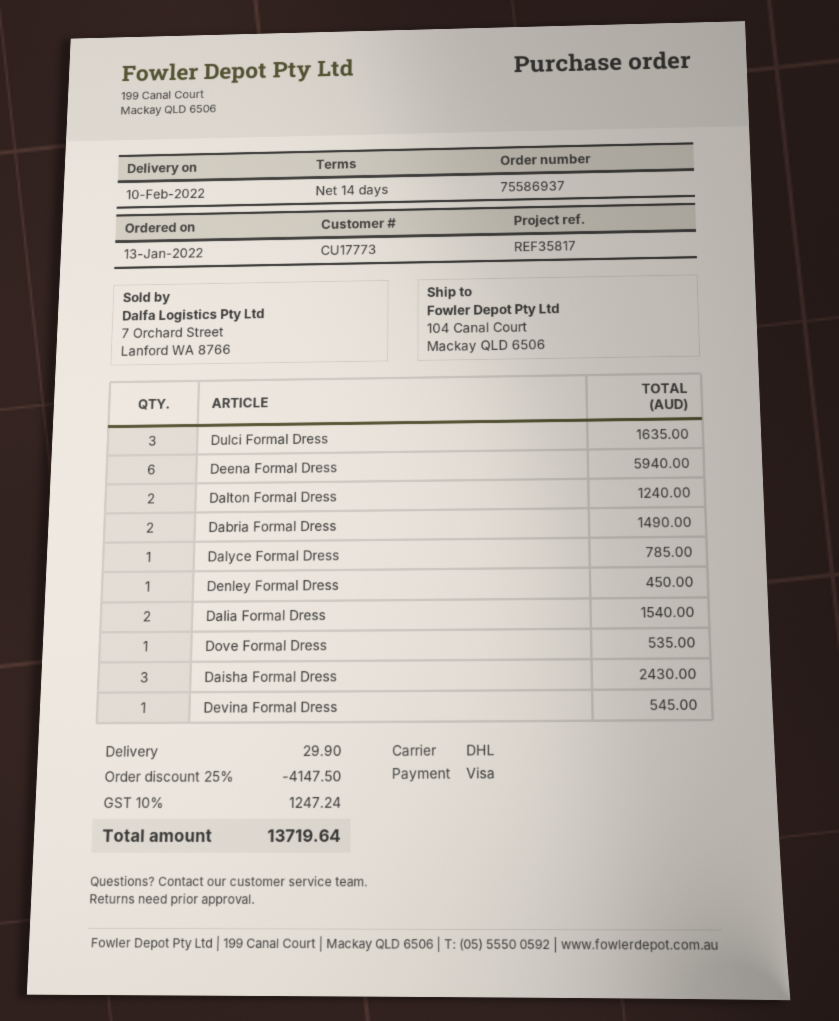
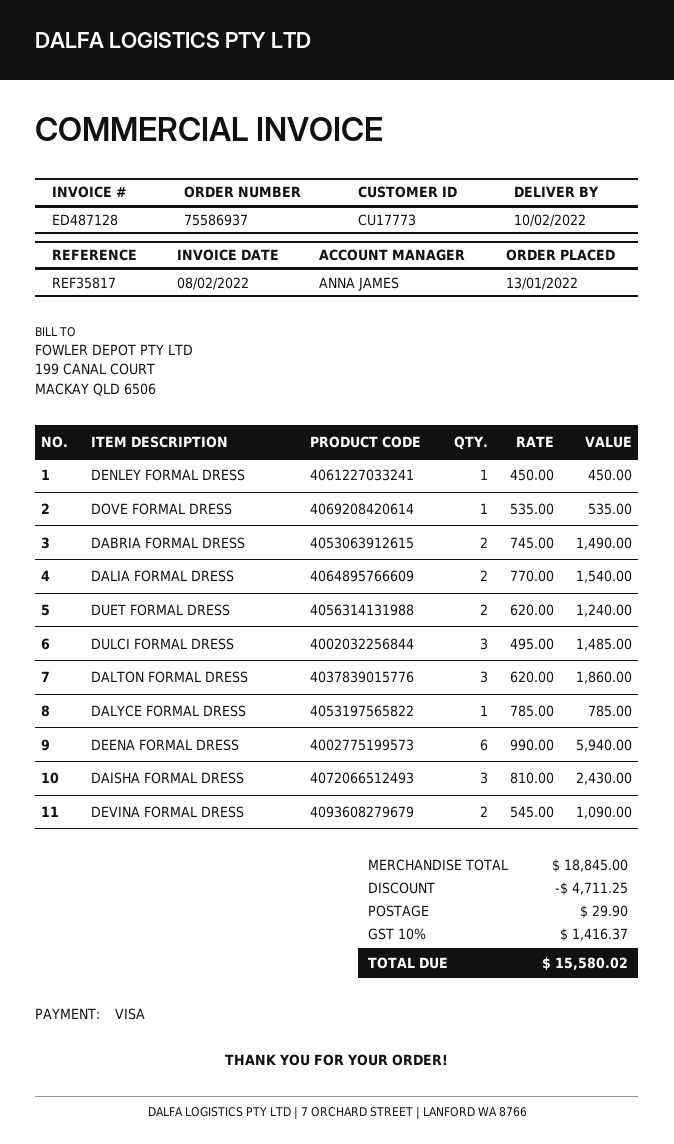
Dulci Formal Dress: 3 for 1635.00 -> 3 for 1485.00
Dalton Formal Dress: 2 for 1240.00 -> 3 for 1860.00
Devina Formal Dress: 1 for 545.00 -> 2 for 1090.00
DUET FORMAL DRESS: none -> 2 for 1240.00
discount: 4147.50 -> 4711.25
tax: 10% = 1247.24 -> 10% = 1416.37
total: 13719.64 -> 15580.02

